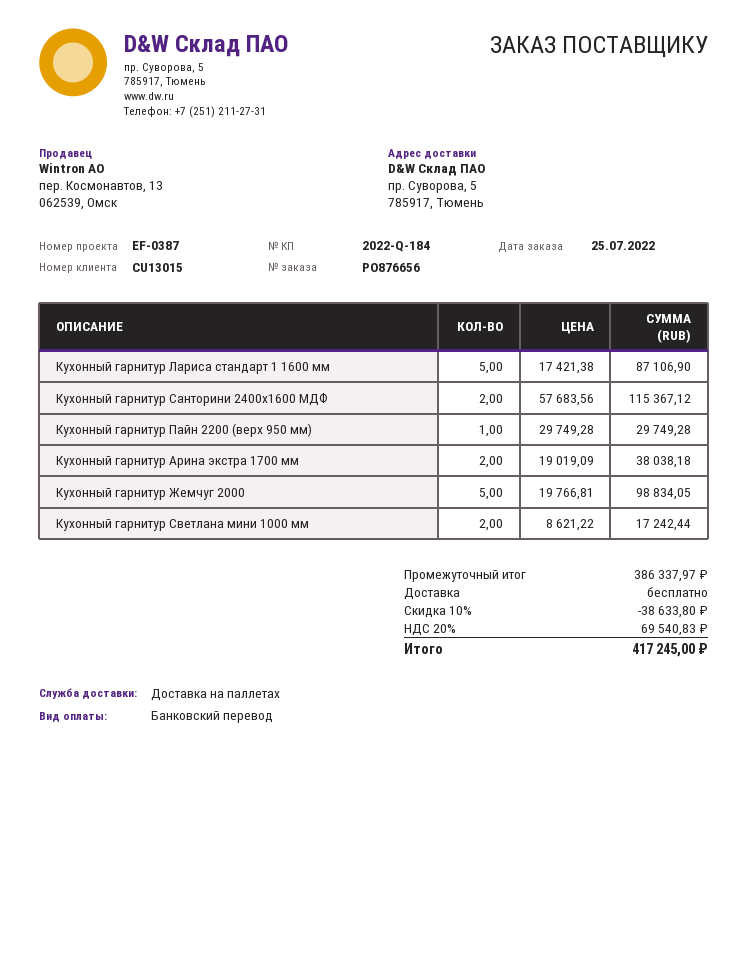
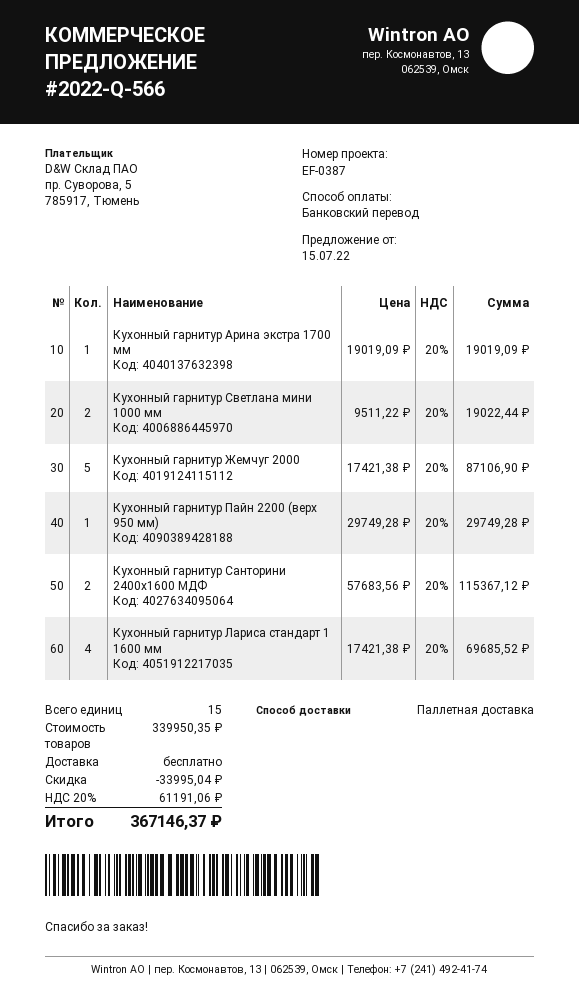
quote number: 2022-Q-184 -> 2022-Q-566
Кухонный гарнитур Лариса стандарт 1 1600 мм: 5 x 17421.38 = 87106.90 -> 4 x 17421.38 = 69685.52
Кухонный гарнитур Арина экстра 1700 мм: 2 x 19019.09 = 38038.18 -> 1 x 19019.09 = 19019.09
Кухонный гарнитур Жемчуг 2000: 5 x 19766.81 = 98834.05 -> 5 x 17421.38 = 87106.90
Кухонный гарнитур Светлана мини 1000 мм: 2 x 8621.22 = 17242.44 -> 2 x 9511.22 = 19022.44
subtotal: 386337.97 -> 339950.35
discount: 38633.80 -> 33995.04
tax: 20% = 69540.83 -> 20% = 61191.06
total: 417245.00 -> 367146.37

